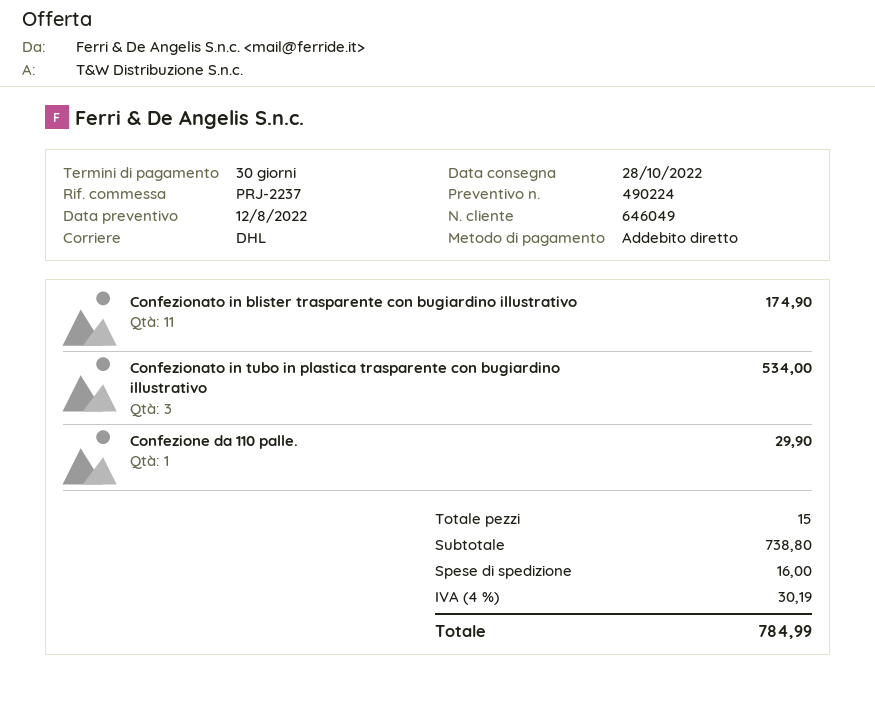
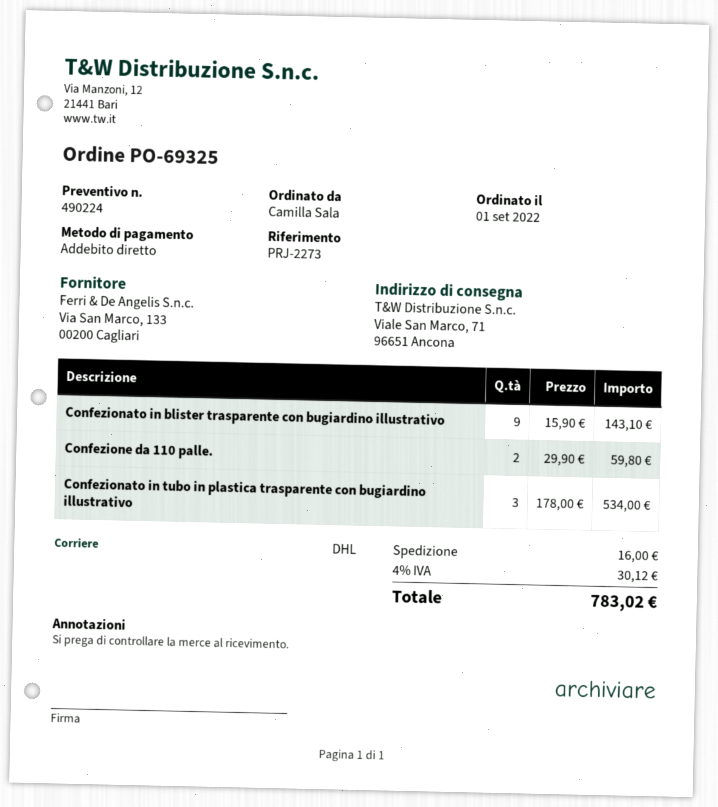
reference: PRJ-2237 -> PRJ-2273
Confezionato in blister trasparente con bugiardino illustrativo: 11 for 174.90 -> 9 for 143.10
Confezione da 110 palle.: 1 for 29.90 -> 2 for 59.80
tax: 4% = 30.19 -> 4% = 30.12
total: 784.99 -> 783.02

